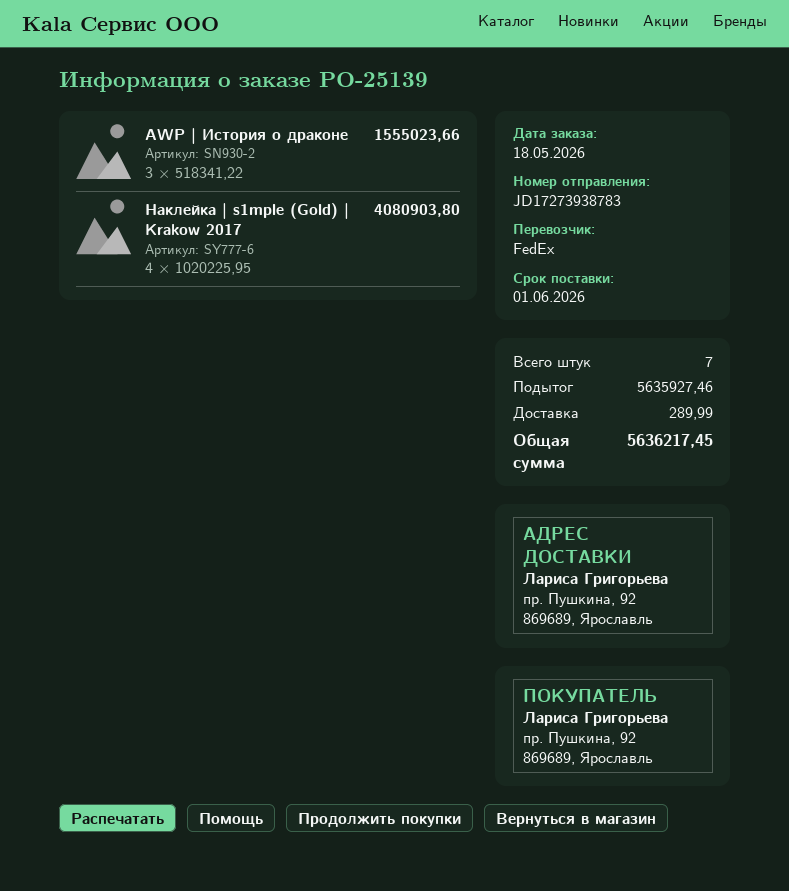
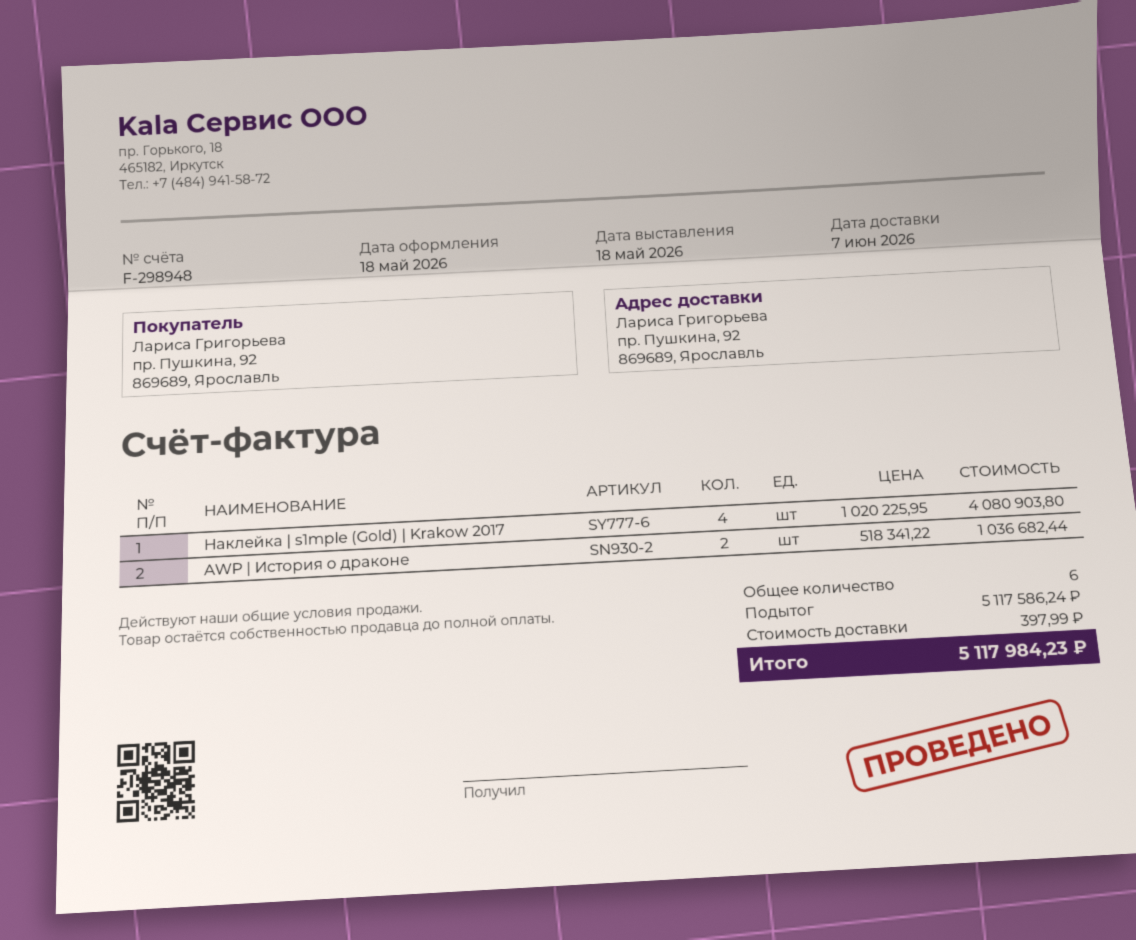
delivery date: 2026-06-01 -> 2026-06-07
AWP | История о драконе: 3 x 518341.22 = 1555023.66 -> 2 x 518341.22 = 1036682.44
total quantity: 7 -> 6
subtotal: 5635927.46 -> 5117586.24
shipping: 289.99 -> 397.99
total: 5636217.45 -> 5117984.23

